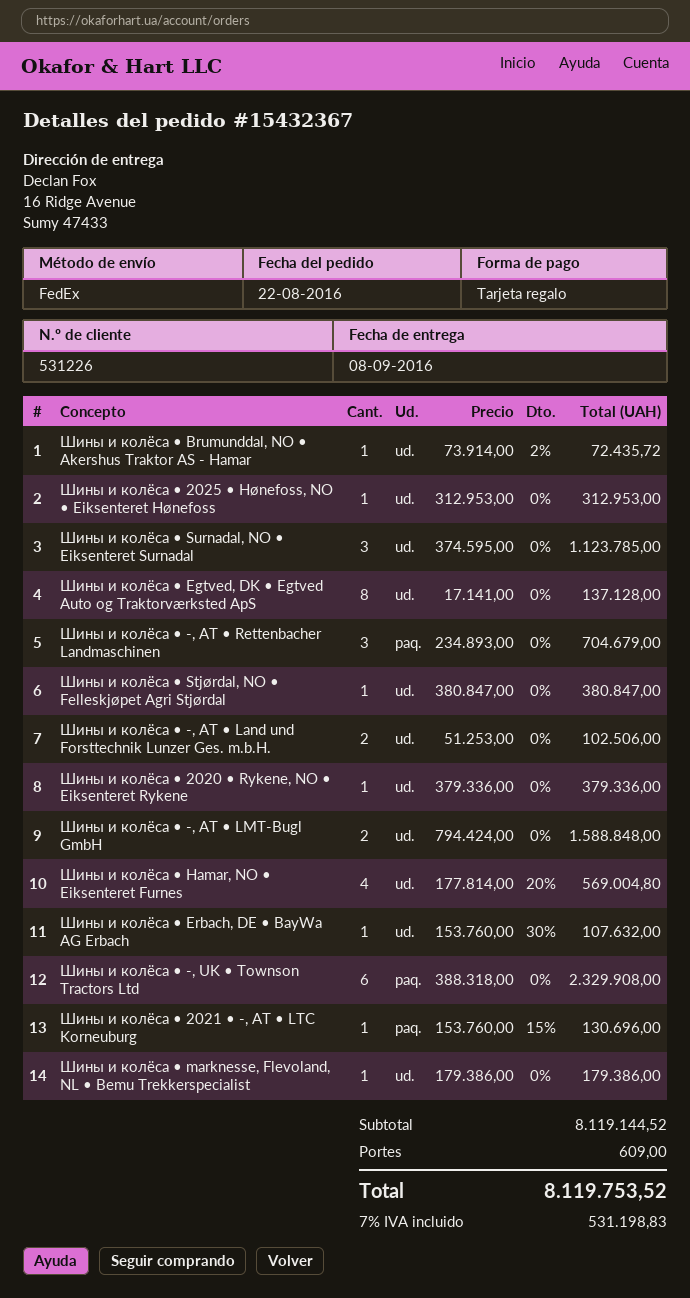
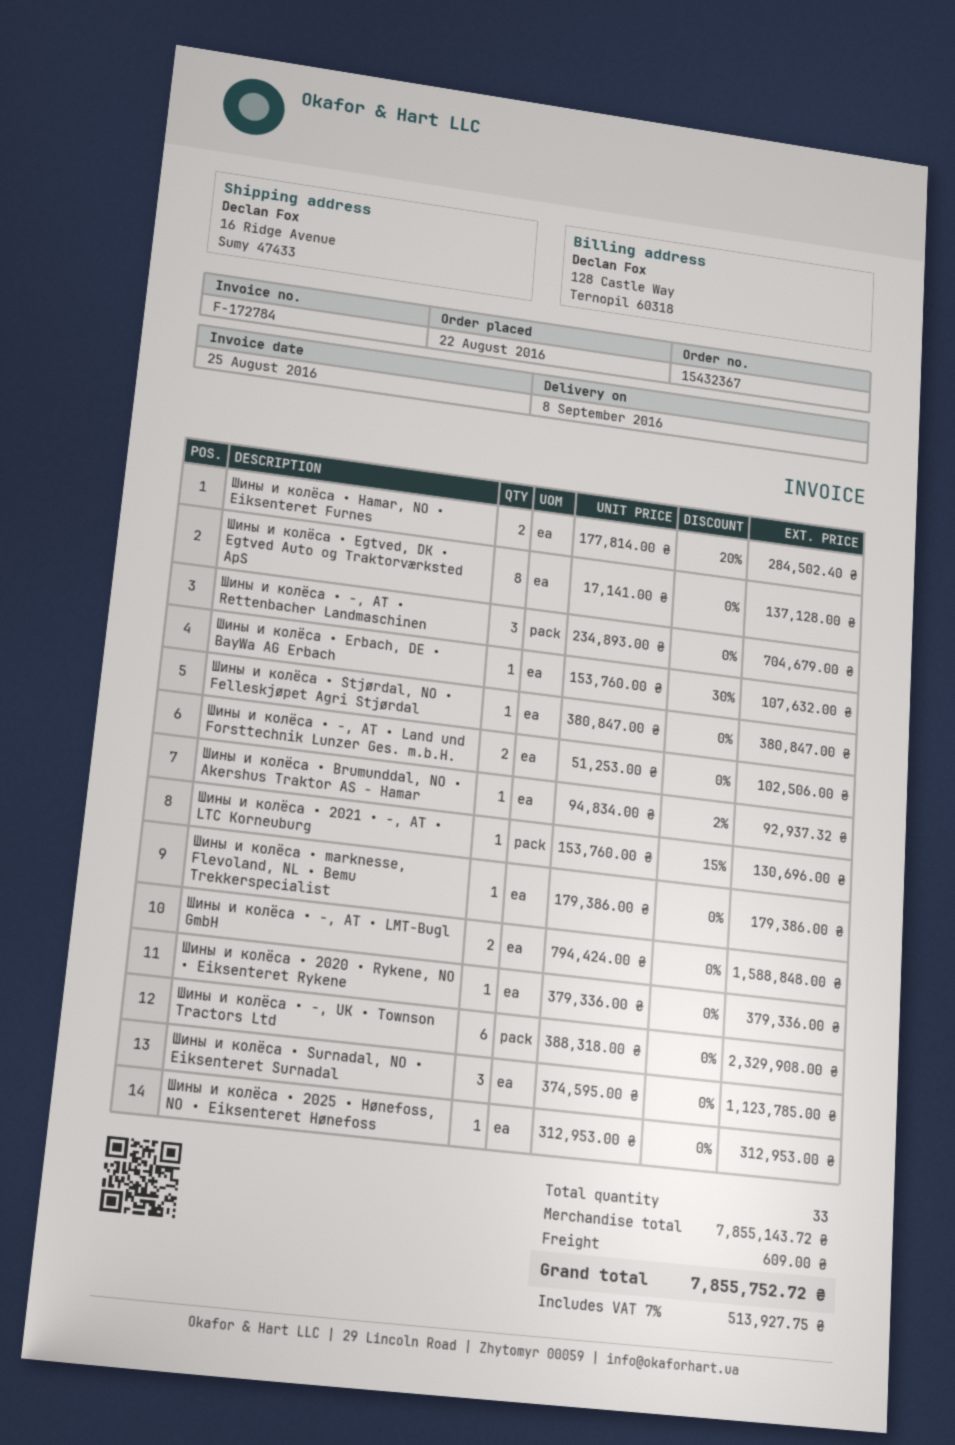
Шины и колёса • Brumunddal, NO • Akershus Traktor AS - Hamar: 1 x 73914.00 - 2% = 72435.72 -> 1 x 94834.00 - 2% = 92937.32
Шины и колёса • Hamar, NO • Eiksenteret Furnes: 4 x 177814.00 - 20% = 569004.80 -> 2 x 177814.00 - 20% = 284502.40
subtotal: 8119144.52 -> 7855143.72
tax: 7% = 531198.83 -> 7% = 513927.75
total: 8119753.52 -> 7855752.72

